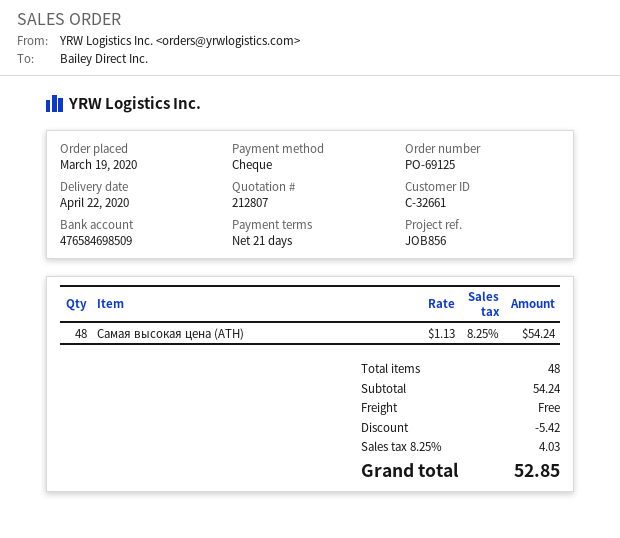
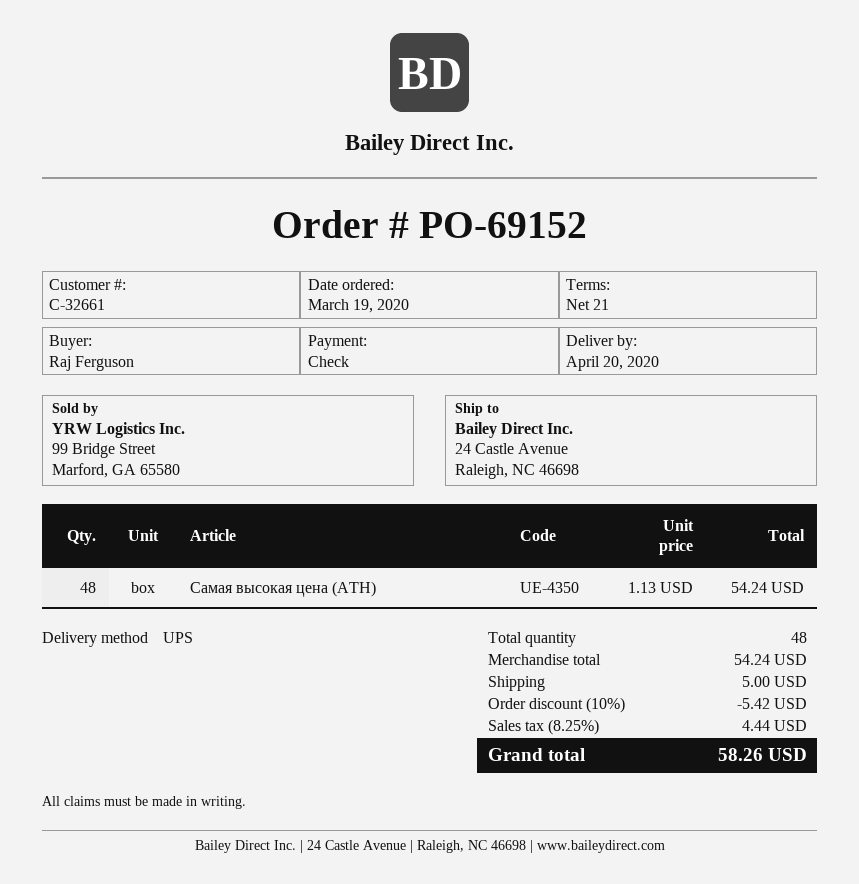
order number: PO-69125 -> PO-69152
delivery date: 2020-04-22 -> 2020-04-20
shipping: 0.00 -> 5.00
tax: 8.25% = 4.03 -> 8.25% = 4.44
total: 52.85 -> 58.26

